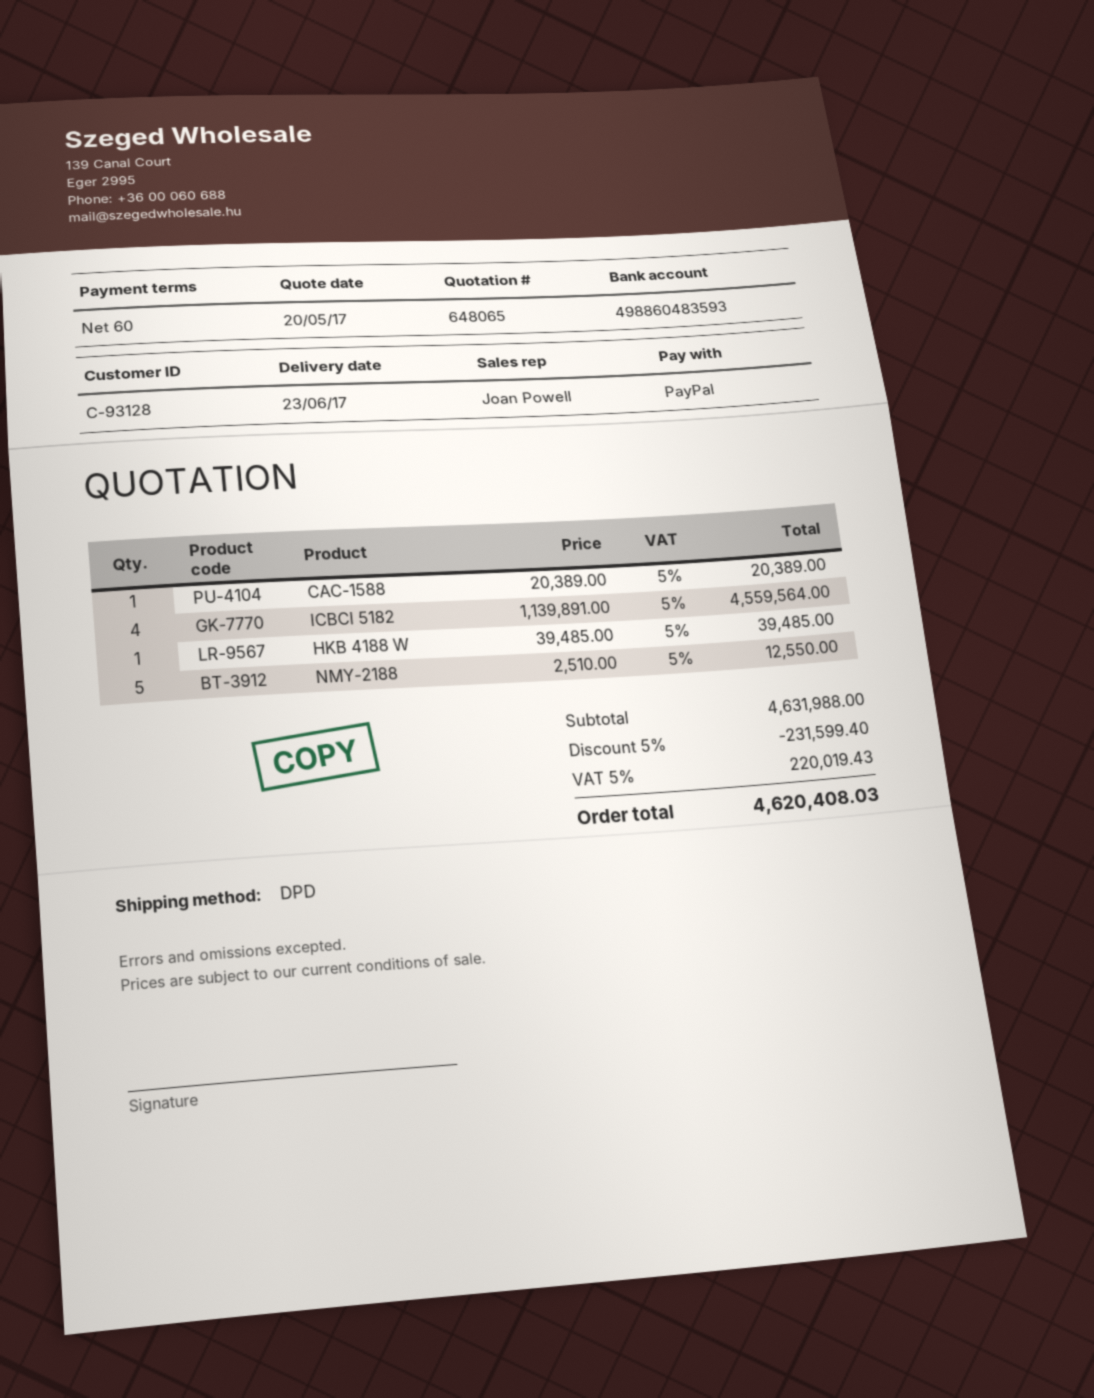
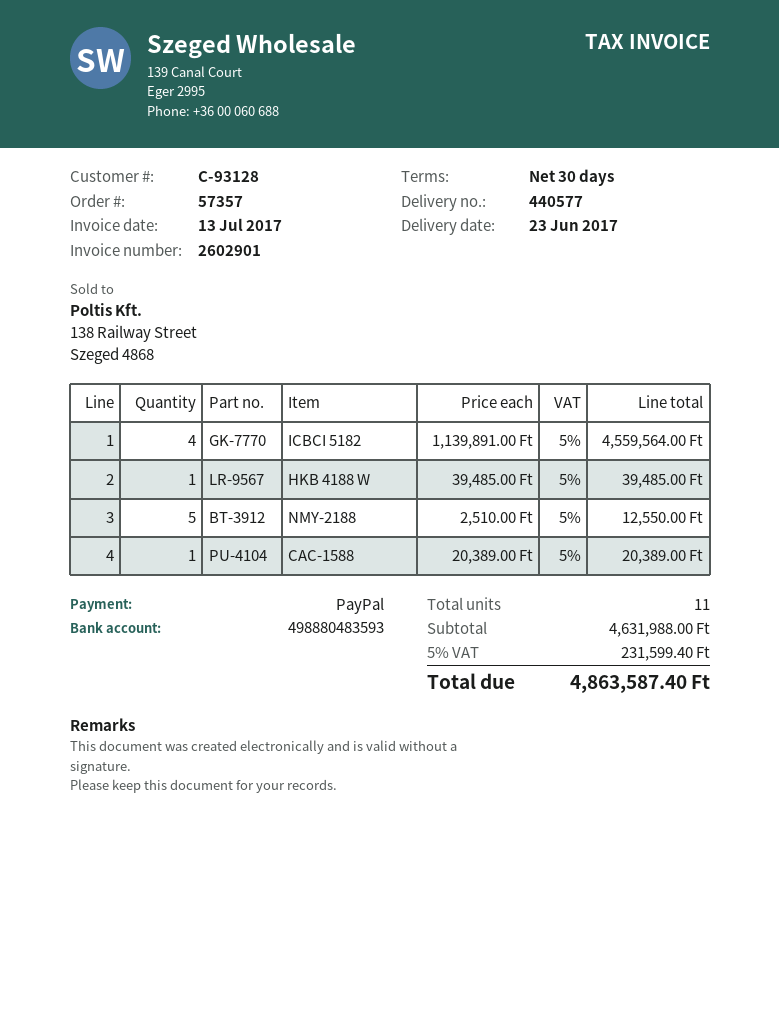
payment terms: 60 days -> 30 days
bank account: 498860483593 -> 498880483593
discount: 5% = 231599.40 -> none
tax: 5% = 220019.43 -> 5% = 231599.40
total: 4620408.03 -> 4863587.40

